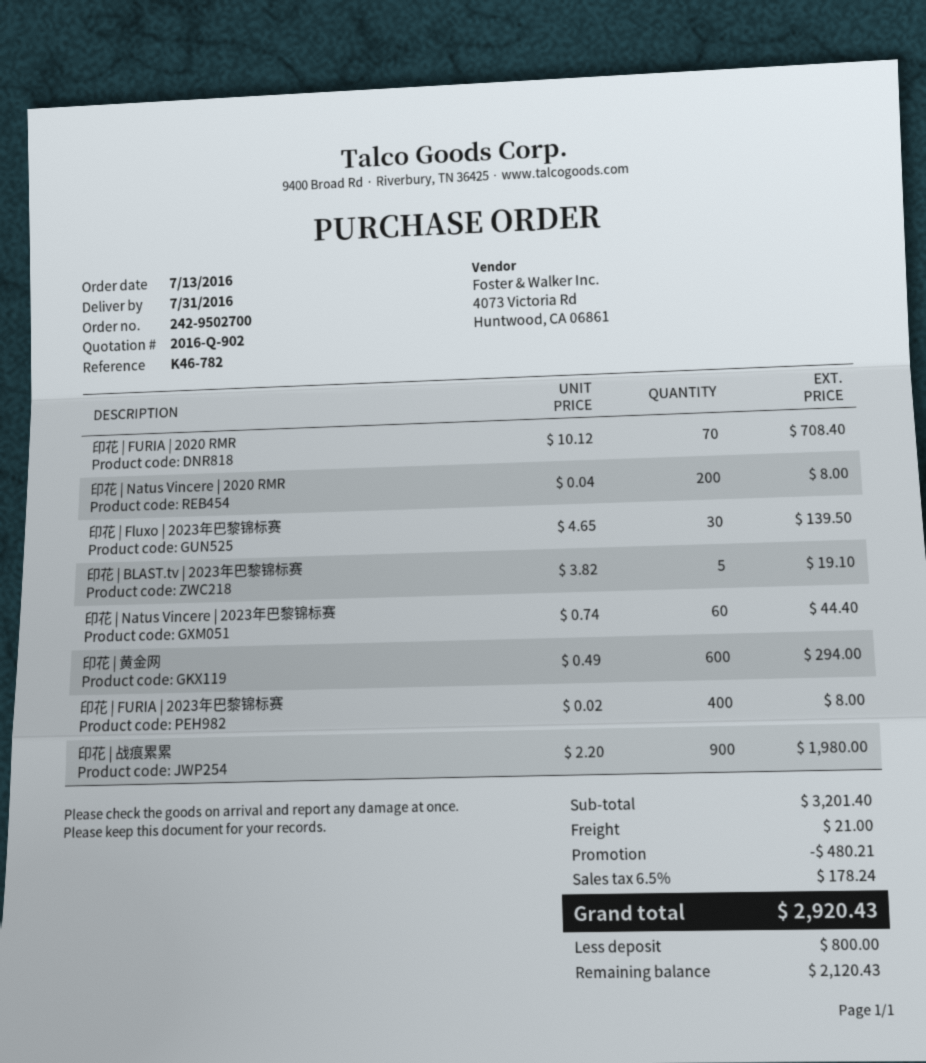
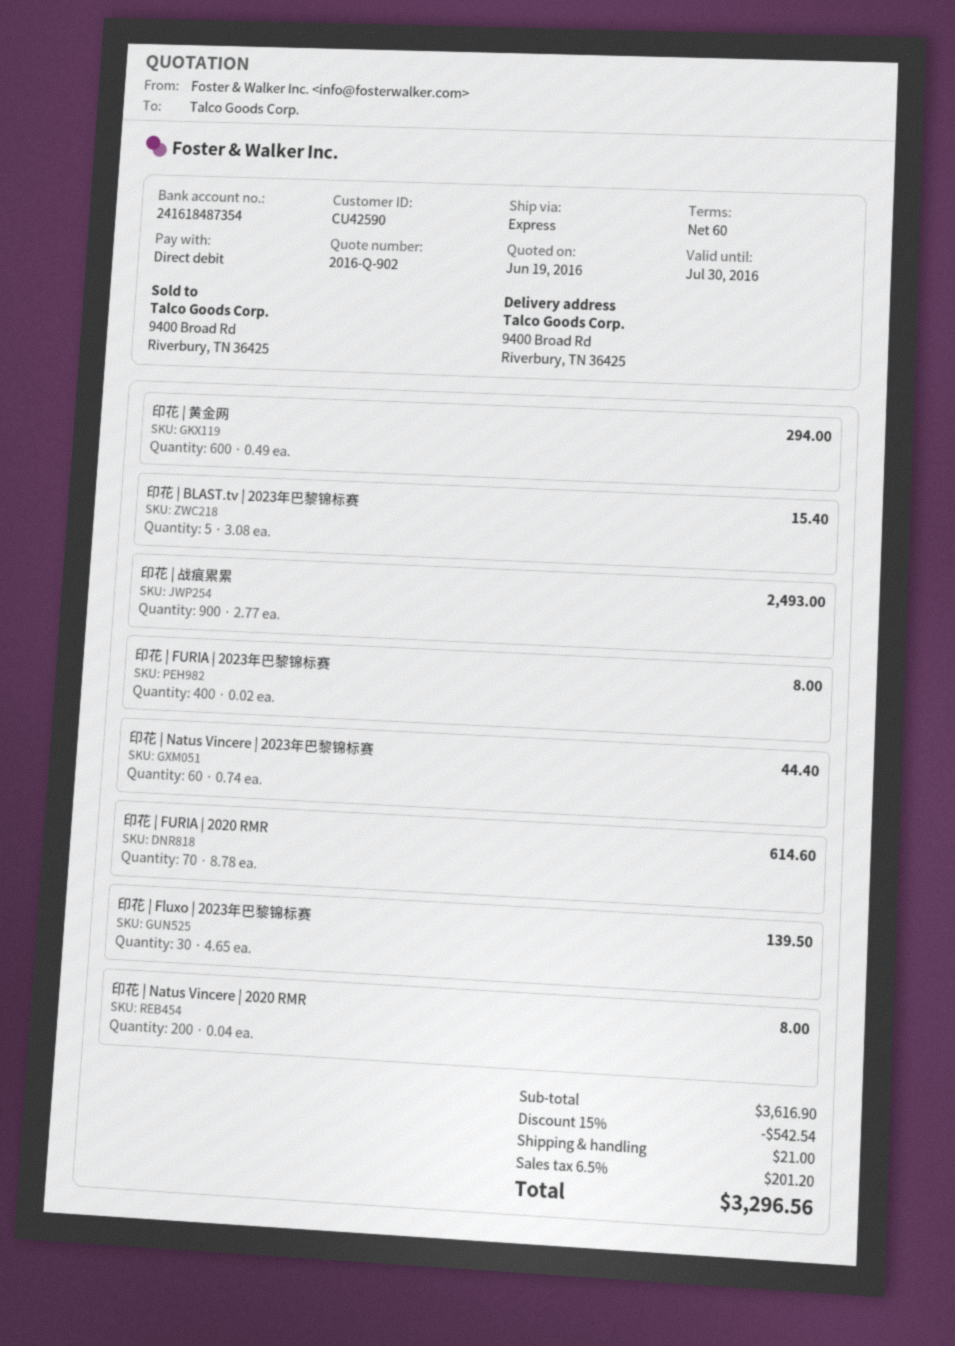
印花 | FURIA | 2020 RMR: 70 x 10.12 = 708.40 -> 70 x 8.78 = 614.60
印花 | BLAST.tv | 2023年巴黎锦标赛: 5 x 3.82 = 19.10 -> 5 x 3.08 = 15.40
印花 | 战痕累累: 900 x 2.20 = 1980.00 -> 900 x 2.77 = 2493.00
subtotal: 3201.40 -> 3616.90
discount: 480.21 -> 542.54
tax: 6.5% = 178.24 -> 6.5% = 201.20
total: 2920.43 -> 3296.56

